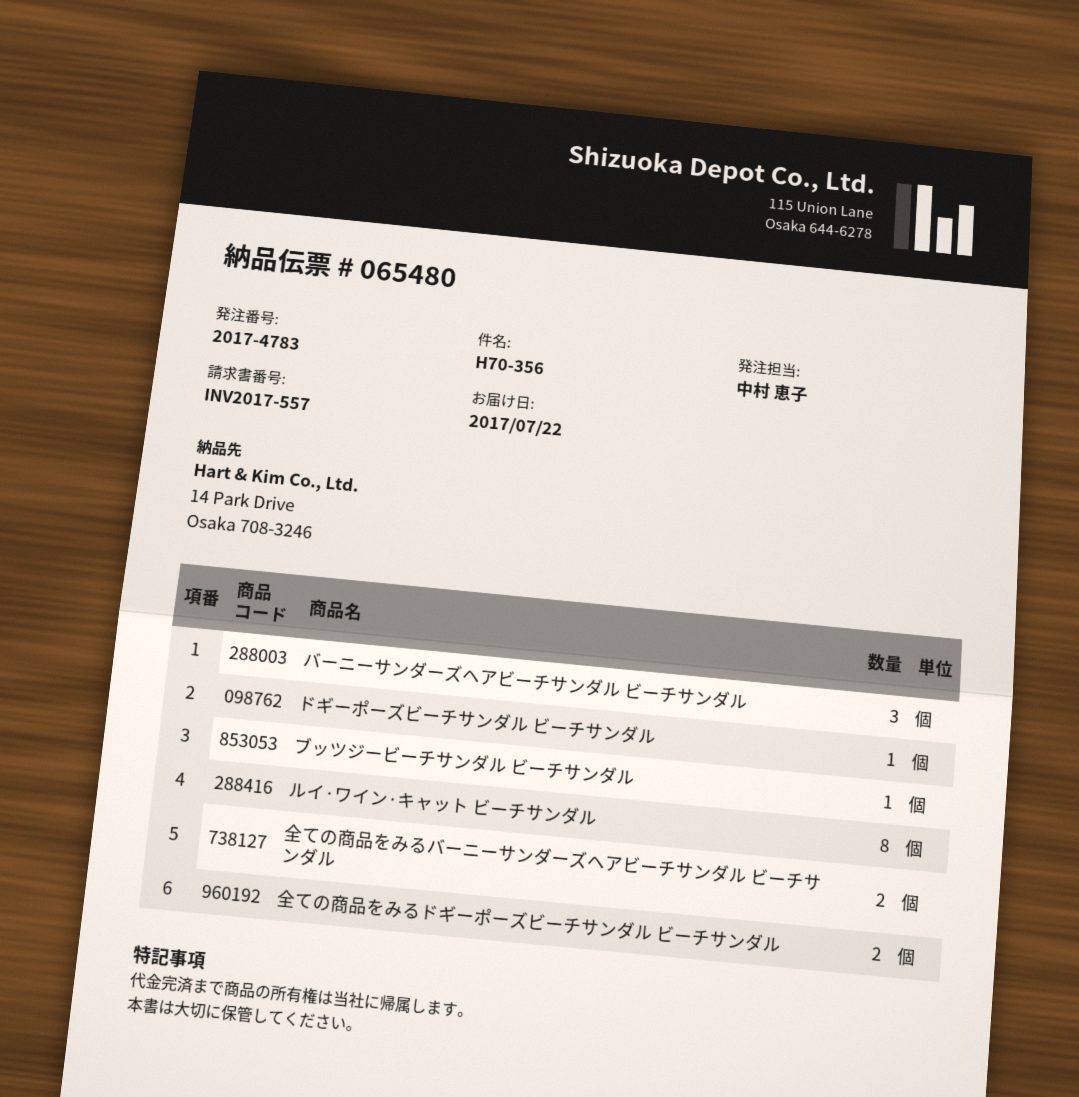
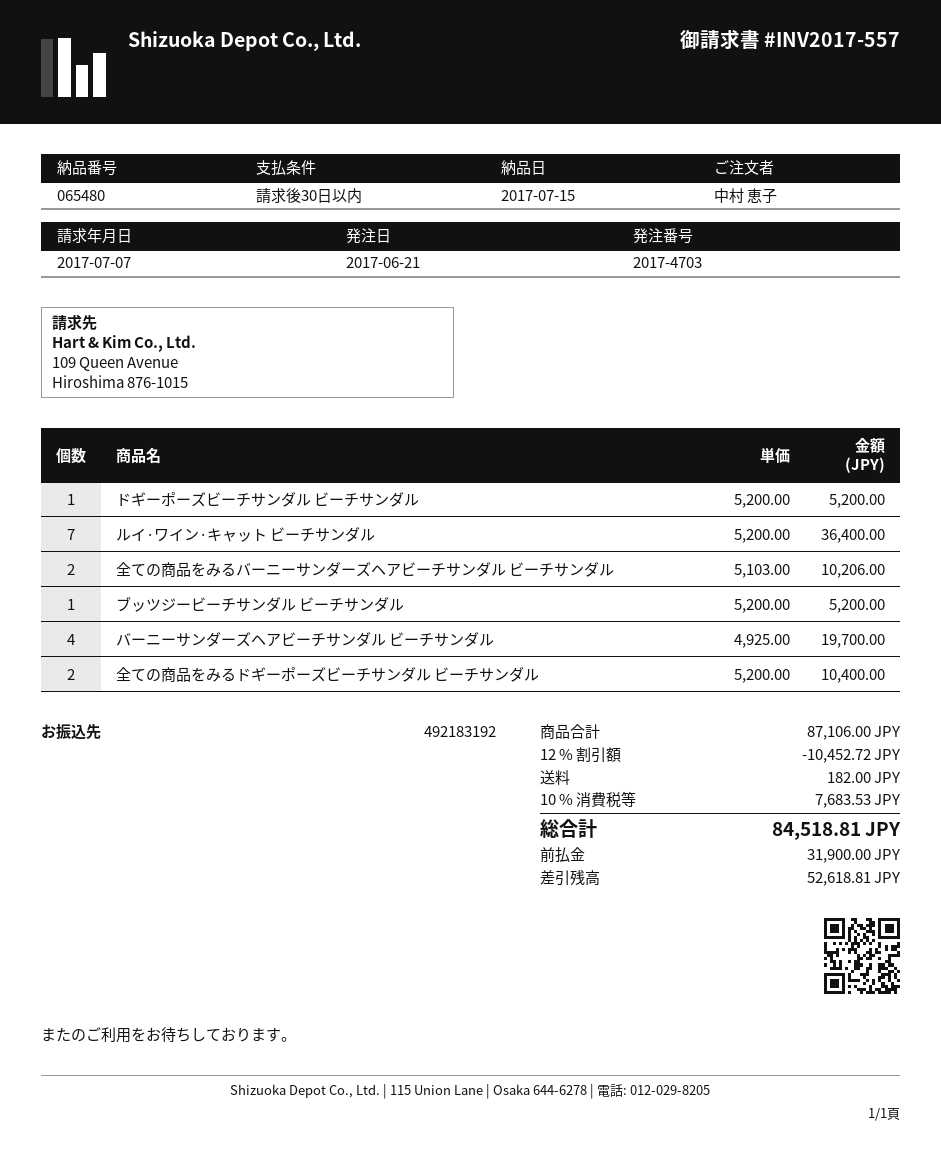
order number: 2017-4783 -> 2017-4703
delivery date: 2017-07-22 -> 2017-07-15
バーニーサンダーズヘアビーチサンダル ビーチサンダル: 3 -> 4
ルイ·ワイン·キャット ビーチサンダル: 8 -> 7

